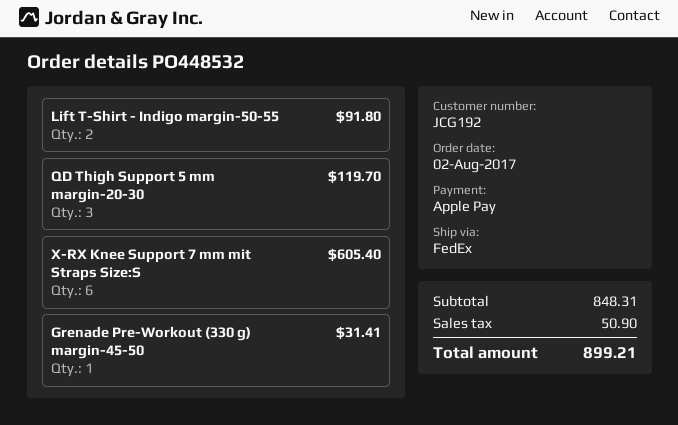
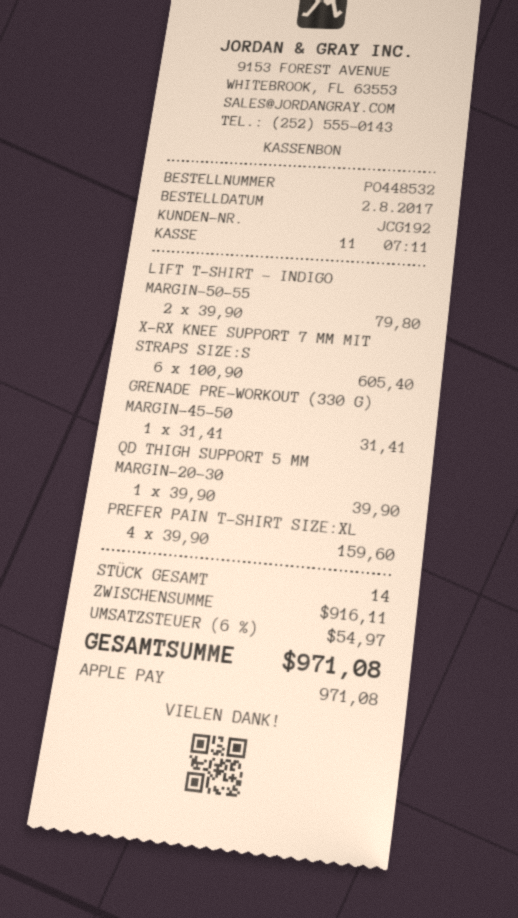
Lift T-Shirt - Indigo margin-50-55: 2 for 91.80 -> 2 for 79.80
QD Thigh Support 5 mm margin-20-30: 3 for 119.70 -> 1 for 39.90
PREFER PAIN T-SHIRT SIZE:XL: none -> 4 for 159.60
subtotal: 848.31 -> 916.11
tax: 50.90 -> 54.97
total: 899.21 -> 971.08

